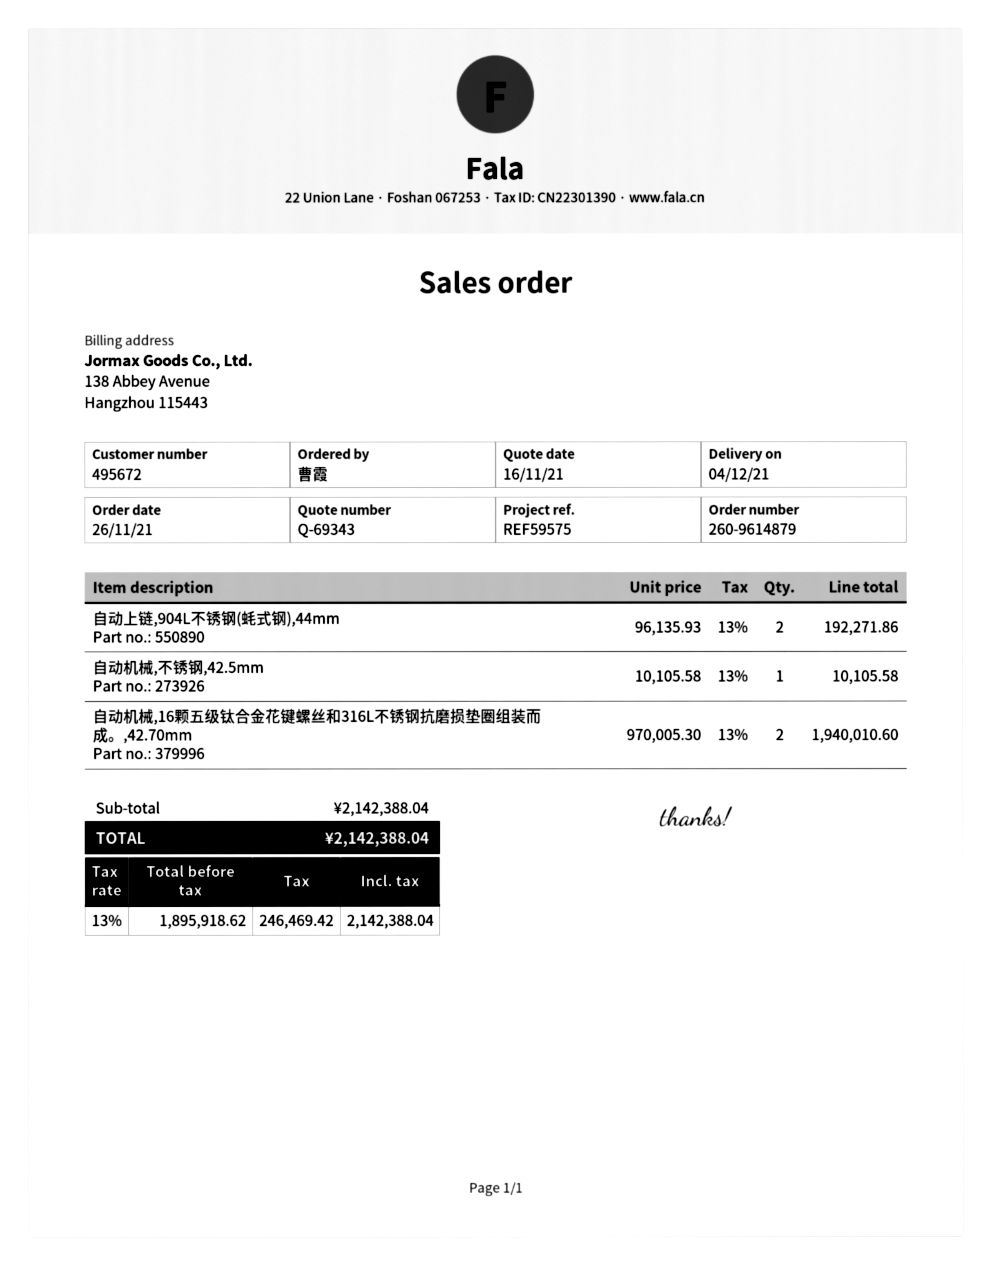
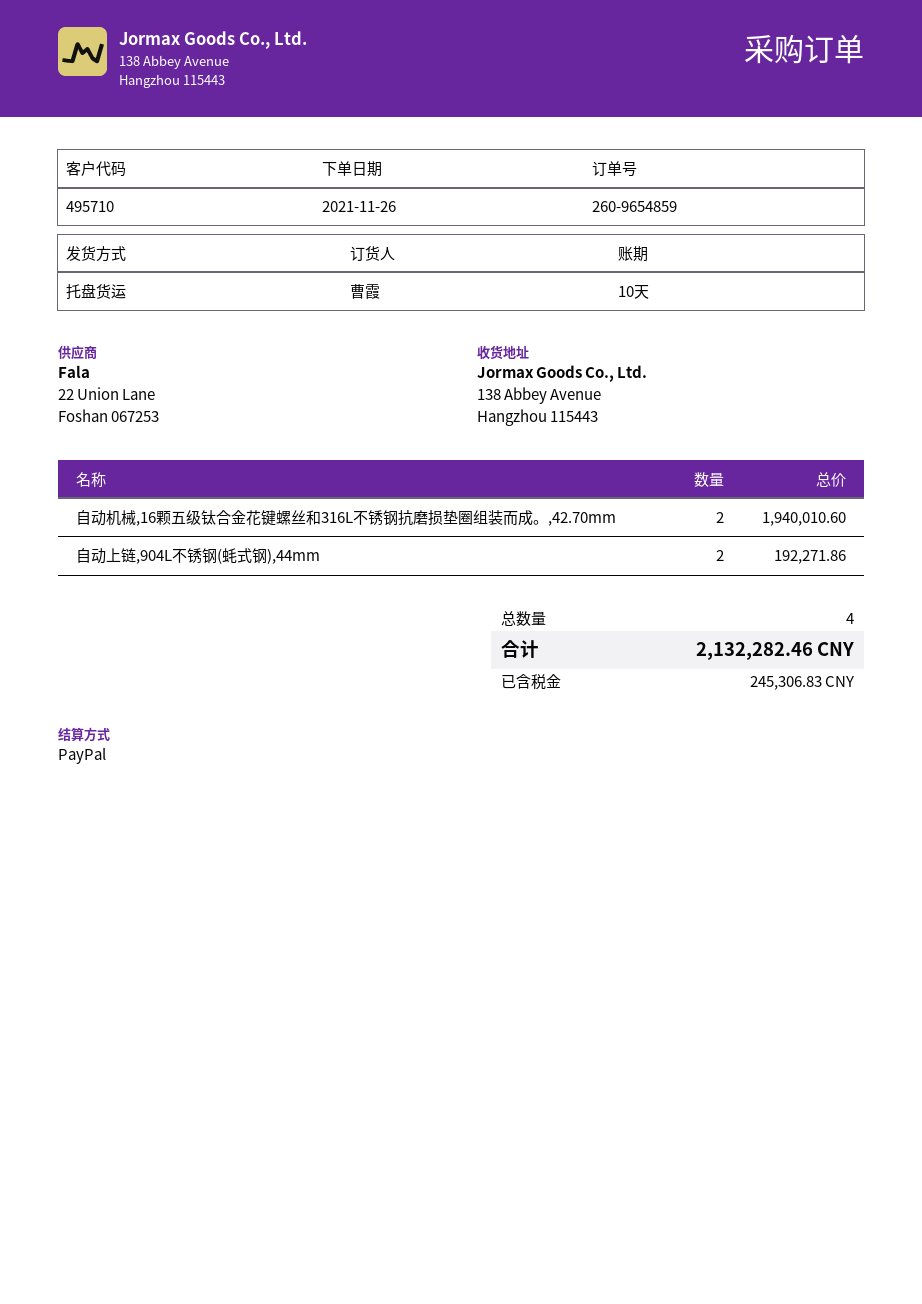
order number: 260-9614879 -> 260-9654859
customer number: 495672 -> 495710
自动机械,不锈钢,42.5mm: 1 for 10105.58 -> none
tax: 246469.42 -> 245306.83
total: 2142388.04 -> 2132282.46

